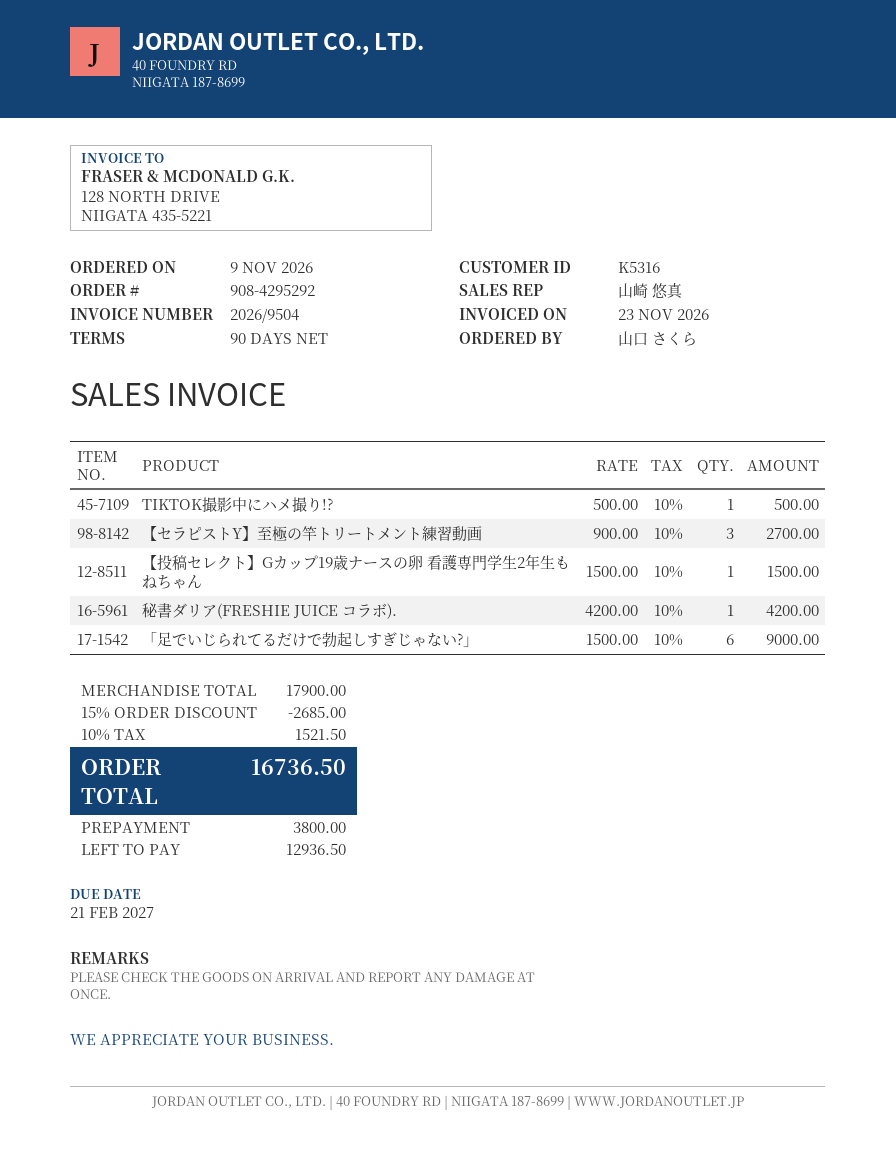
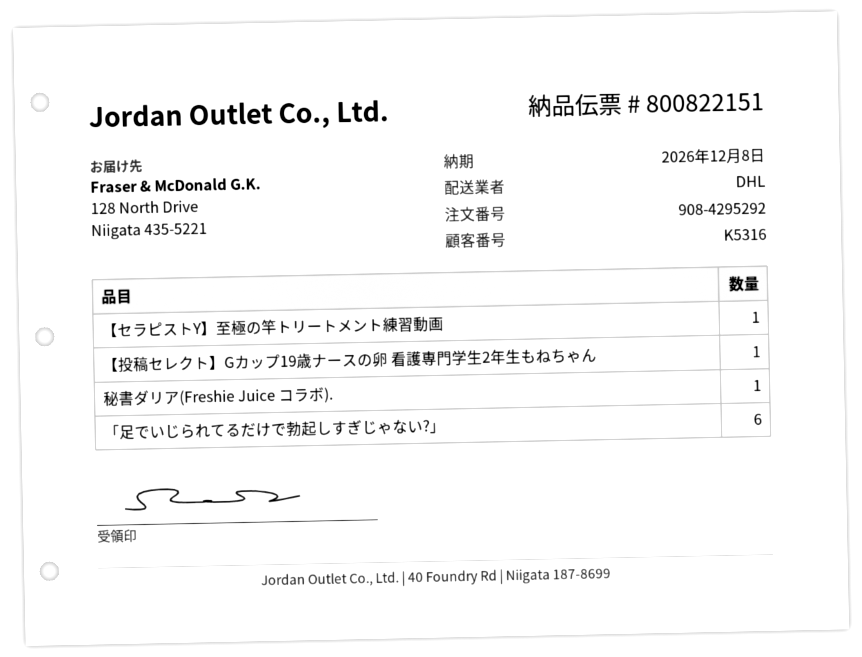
TIKTOK撮影中にハメ撮り!?: 1 -> none
【セラピストY】至極の竿トリートメント練習動画: 3 -> 1

